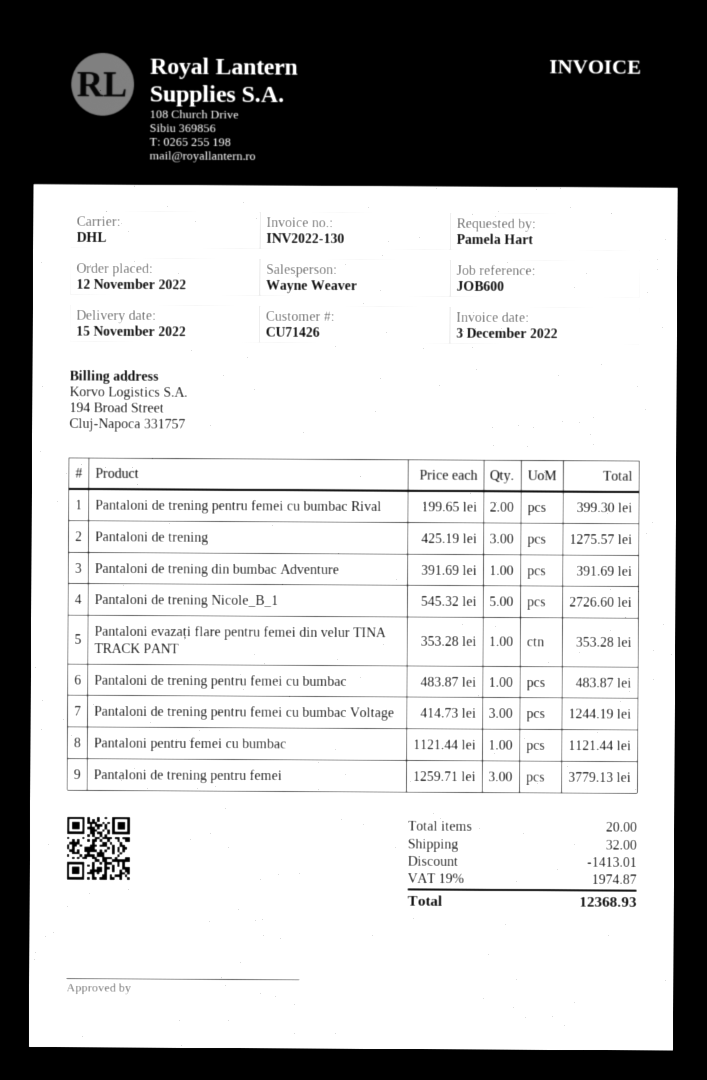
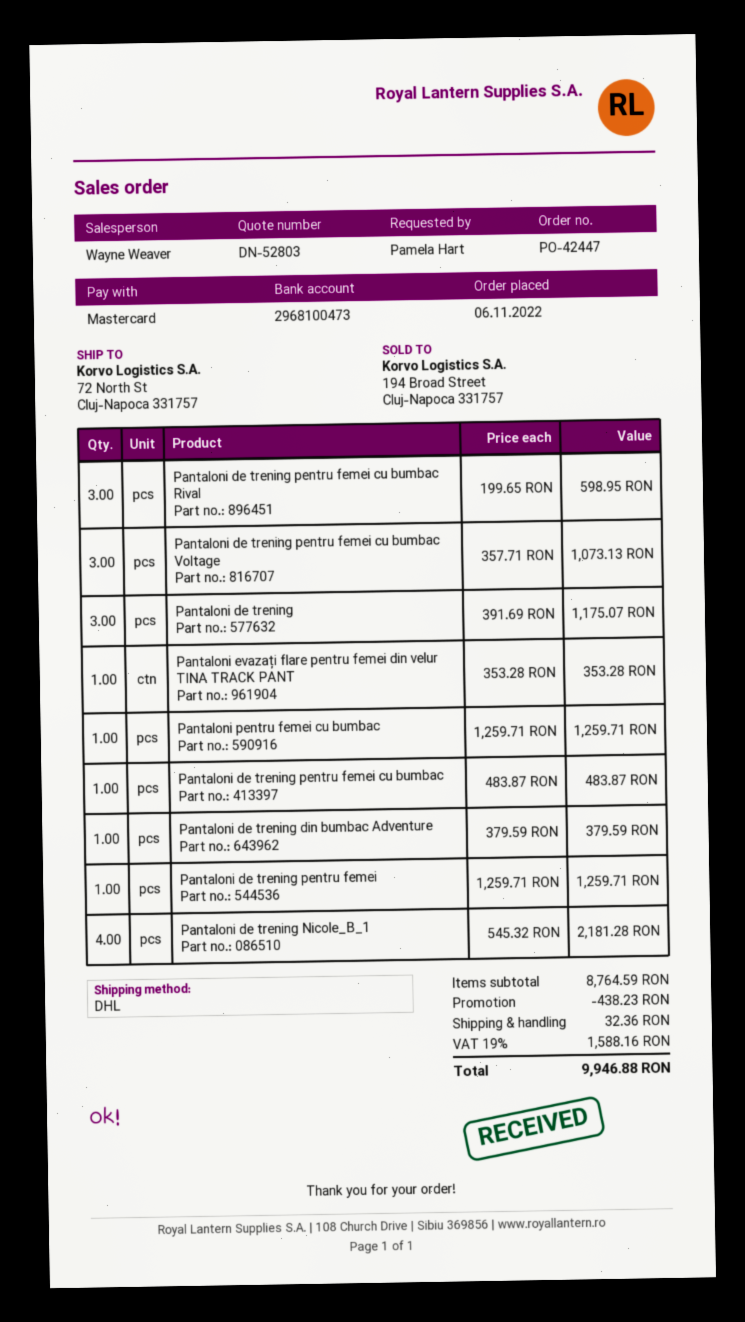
order date: 2022-11-12 -> 2022-11-06
Pantaloni de trening pentru femei cu bumbac Rival: 2 x 199.65 = 399.30 -> 3 x 199.65 = 598.95
Pantaloni de trening: 3 x 425.19 = 1275.57 -> 3 x 391.69 = 1175.07
Pantaloni de trening din bumbac Adventure: 1 x 391.69 = 391.69 -> 1 x 379.59 = 379.59
Pantaloni de trening Nicole_B_1: 5 x 545.32 = 2726.60 -> 4 x 545.32 = 2181.28
Pantaloni de trening pentru femei cu bumbac Voltage: 3 x 414.73 = 1244.19 -> 3 x 357.71 = 1073.13
Pantaloni pentru femei cu bumbac: 1 x 1121.44 = 1121.44 -> 1 x 1259.71 = 1259.71
Pantaloni de trening pentru femei: 3 x 1259.71 = 3779.13 -> 1 x 1259.71 = 1259.71
discount: 1413.01 -> 438.23
shipping: 32.00 -> 32.36
tax: 19% = 1974.87 -> 19% = 1588.16
total: 12368.93 -> 9946.88

